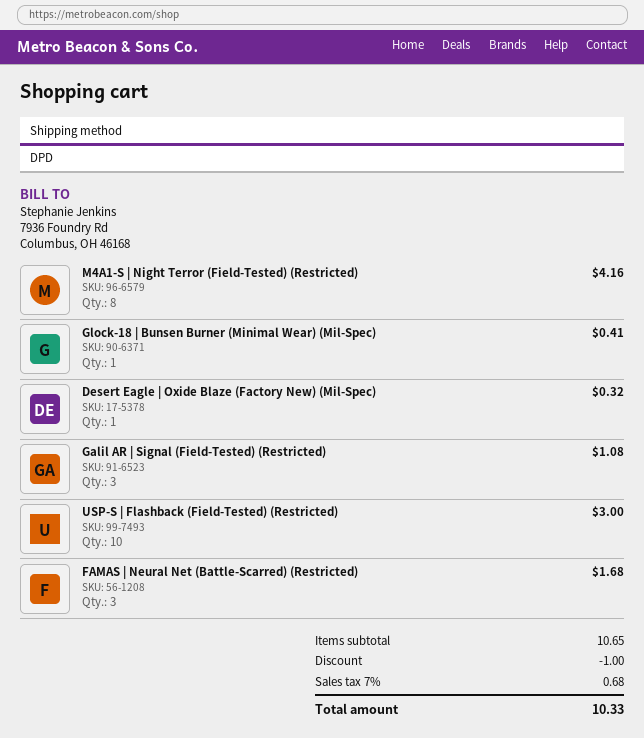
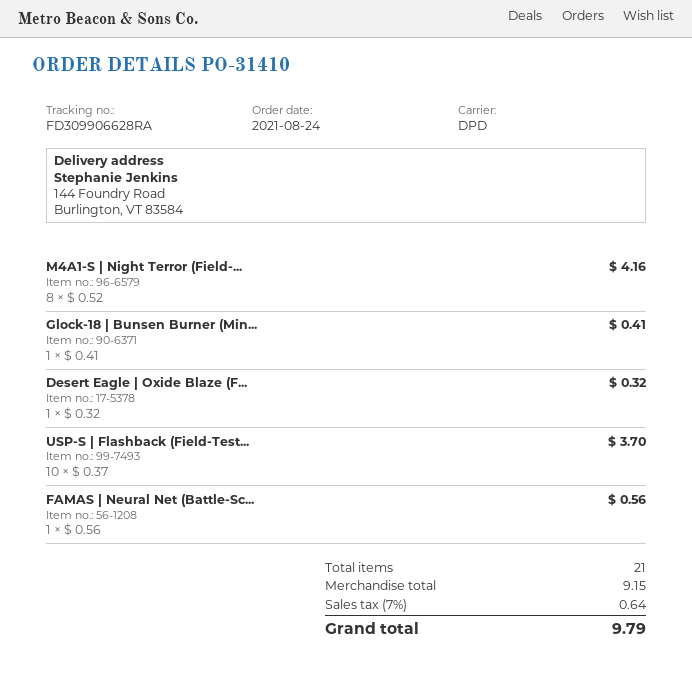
Galil AR | Signal (Field-Tested) (Restricted): 3 for 1.08 -> none
USP-S | Flashback (Field-Tested) (Restricted): 10 for 3.00 -> 10 for 3.70
FAMAS | Neural Net (Battle-Scarred) (Restricted): 3 for 1.68 -> 1 for 0.56
subtotal: 10.65 -> 9.15
discount: 1.00 -> none
tax: 7% = 0.68 -> 7% = 0.64
total: 10.33 -> 9.79

